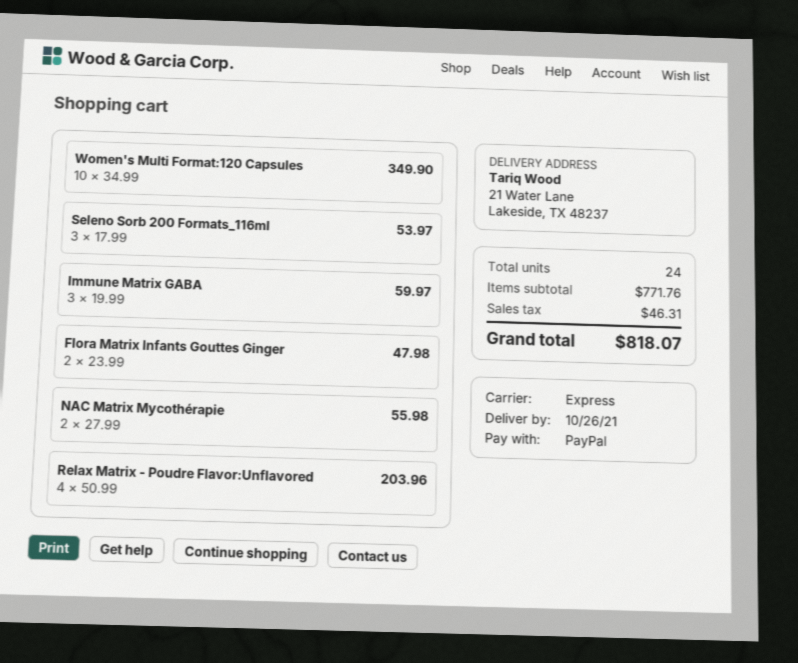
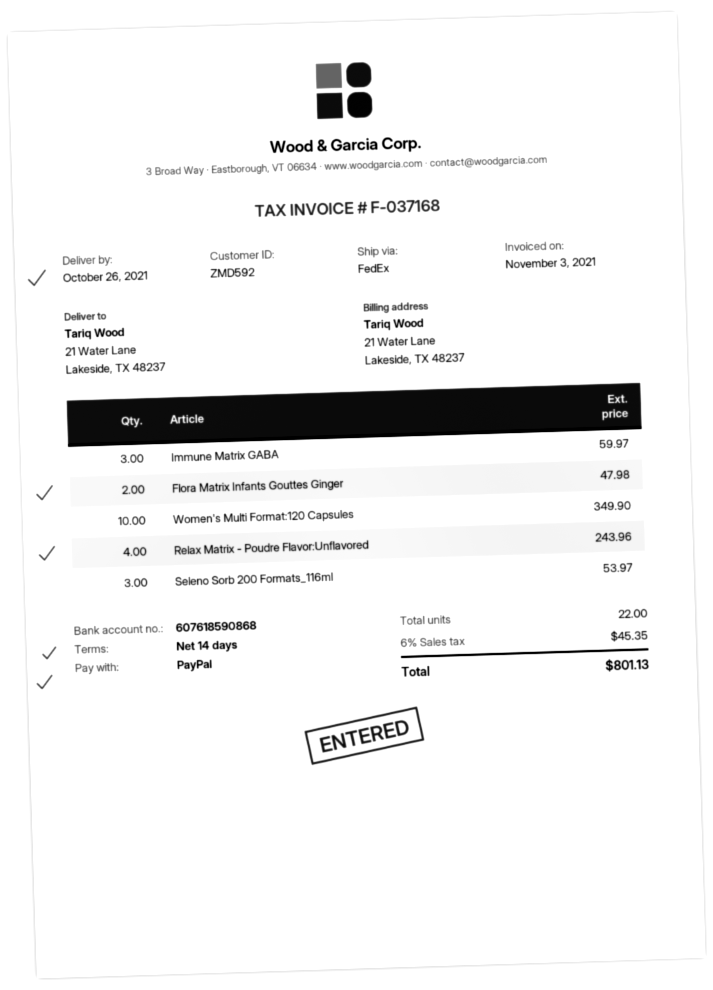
shipping method: express -> FedEx
NAC Matrix Mycothérapie: 2 for 55.98 -> none
Relax Matrix - Poudre Flavor:Unflavored: 4 for 203.96 -> 4 for 243.96
total quantity: 24 -> 22
tax: 46.31 -> 45.35
total: 818.07 -> 801.13

